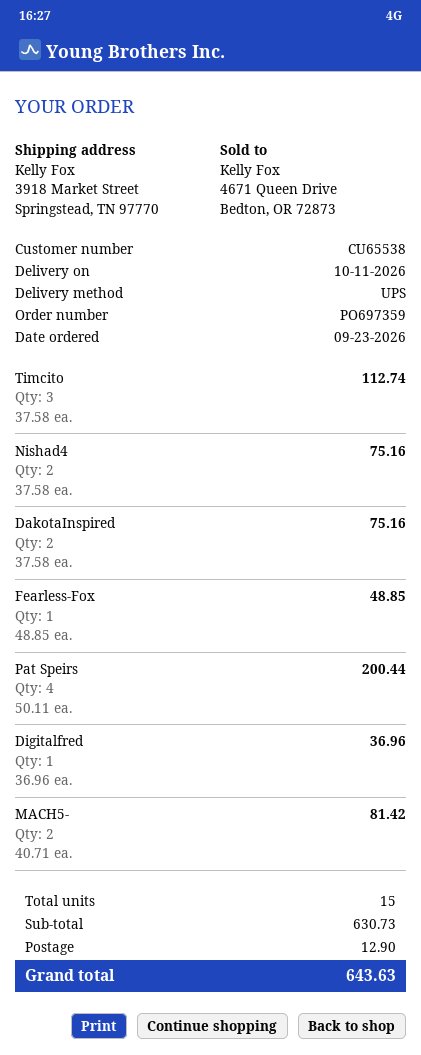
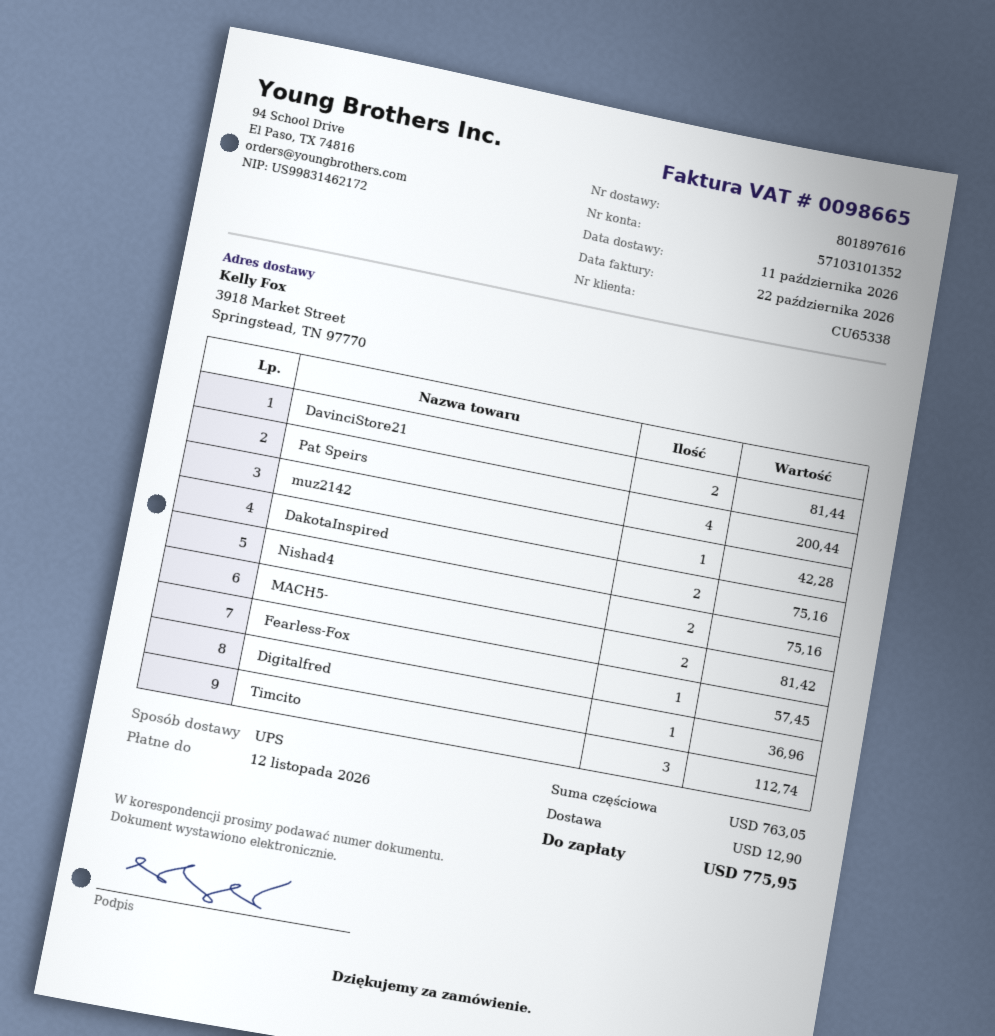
customer number: CU65538 -> CU65338
Fearless-Fox: 1 for 48.85 -> 1 for 57.45
DavinciStore21: none -> 2 for 81.44
muz2142: none -> 1 for 42.28
subtotal: 630.73 -> 763.05
total: 643.63 -> 775.95

